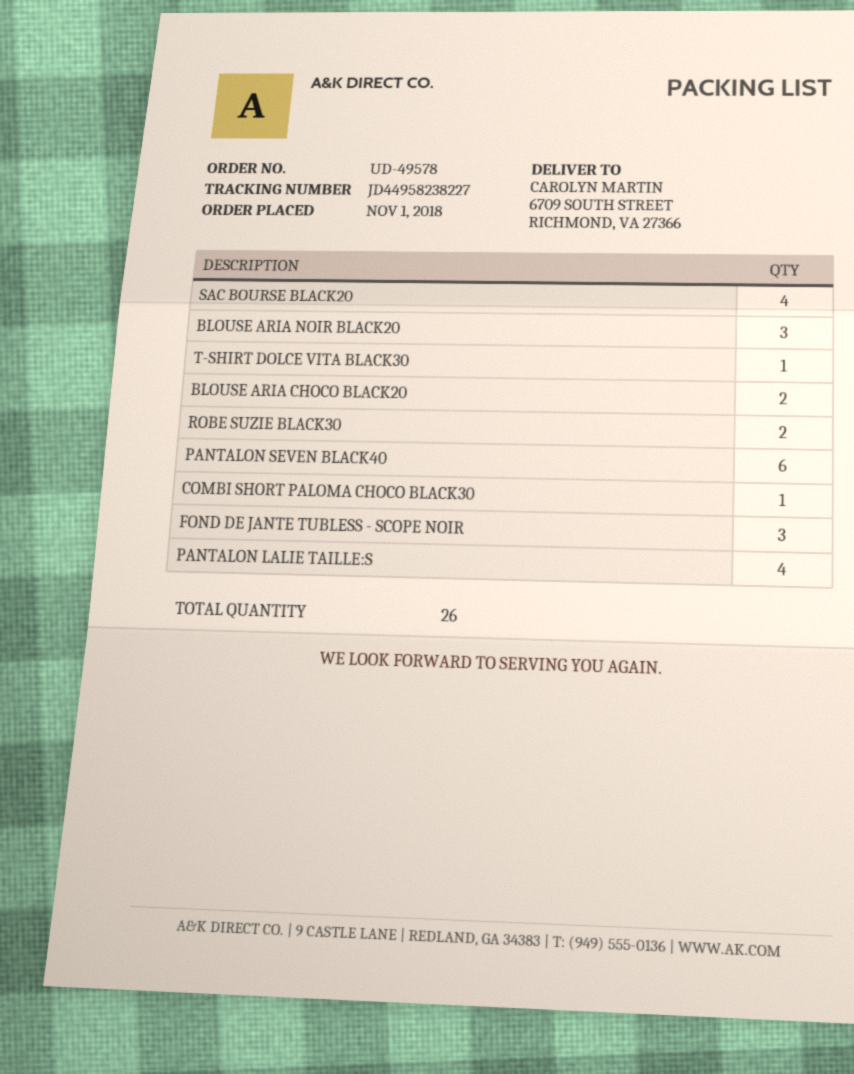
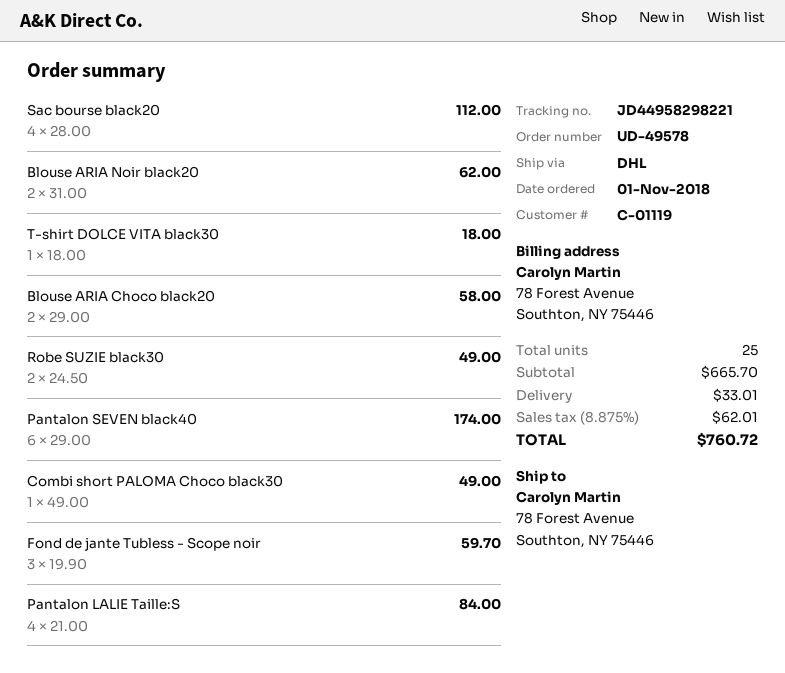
tracking number: JD44958238227 -> JD44958298221
ship to: 6709 SOUTH STREET, RICHMOND, VA 27366 -> 78 Forest Avenue, Southton, NY 75446
BLOUSE ARIA NOIR BLACK20: 3 -> 2
total quantity: 26 -> 25

